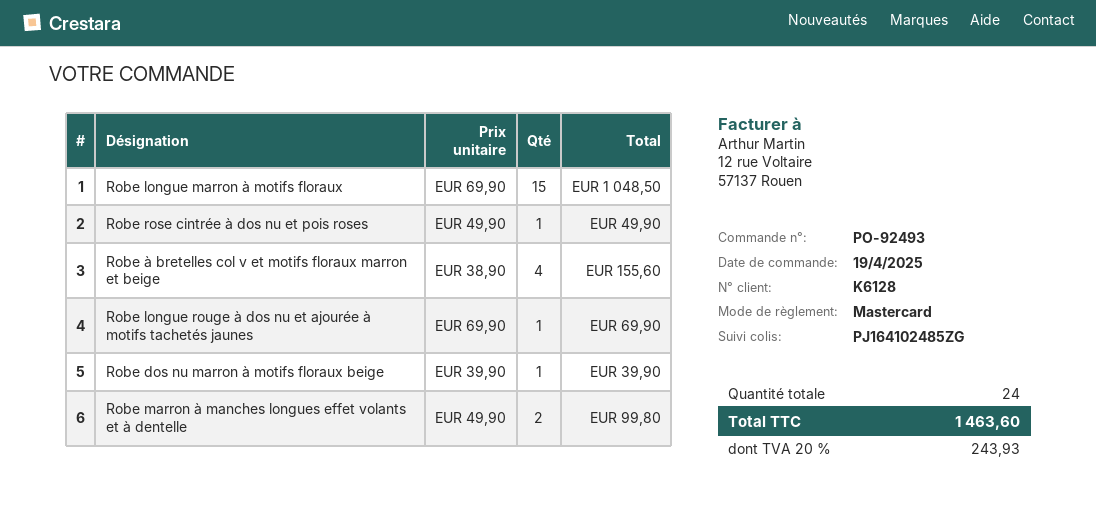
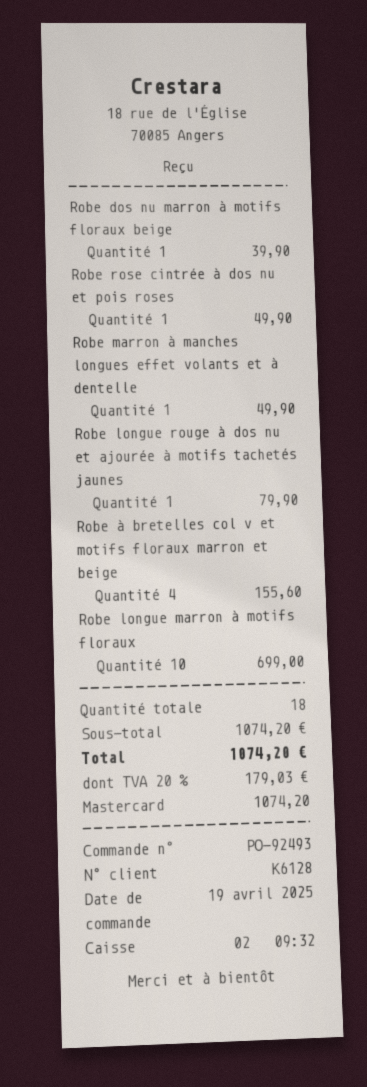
Robe longue marron à motifs floraux: 15 for 1048.50 -> 10 for 699.00
Robe longue rouge à dos nu et ajourée à motifs tachetés jaunes: 1 for 69.90 -> 1 for 79.90
Robe marron à manches longues effet volants et à dentelle: 2 for 99.80 -> 1 for 49.90
total quantity: 24 -> 18
tax: 20% = 243.93 -> 20% = 179.03
total: 1463.60 -> 1074.20

